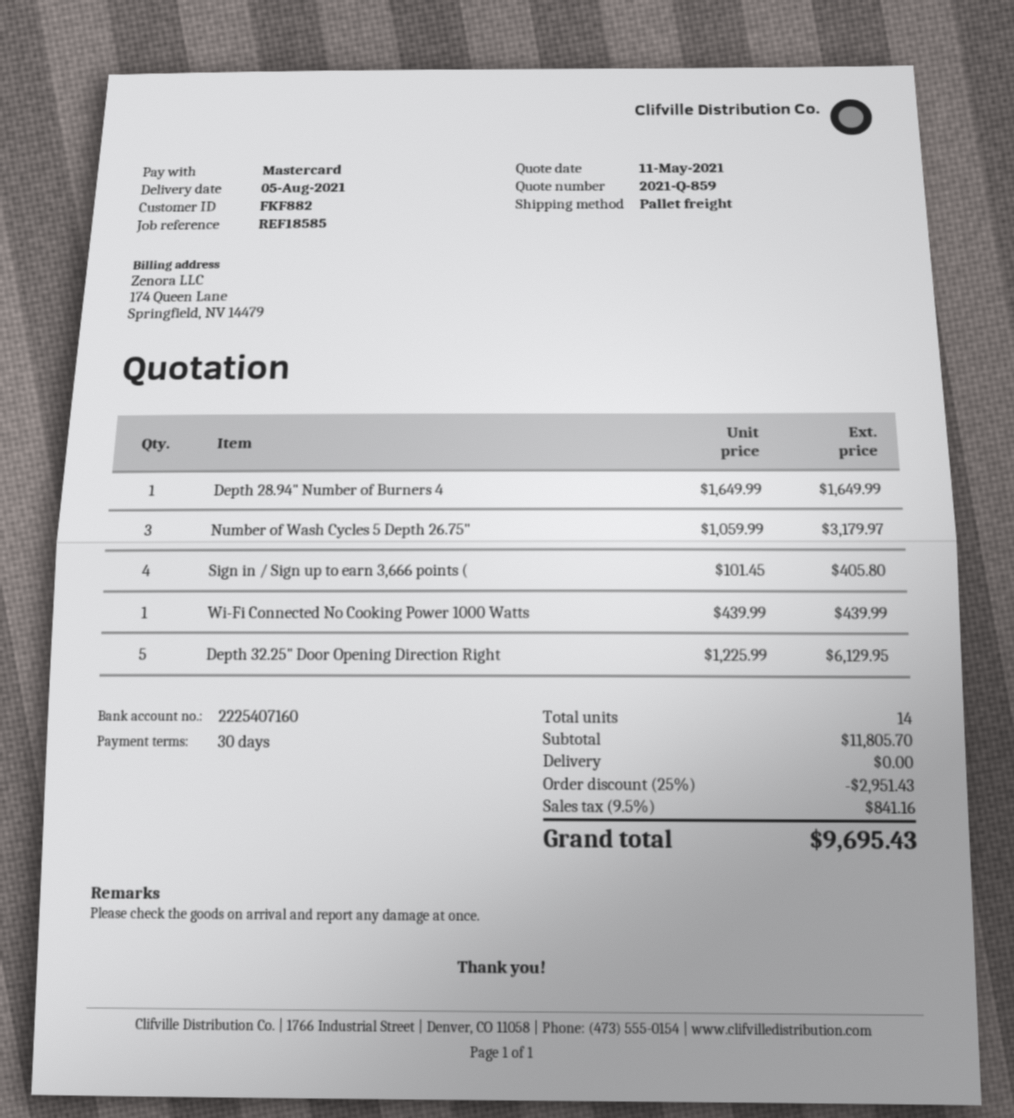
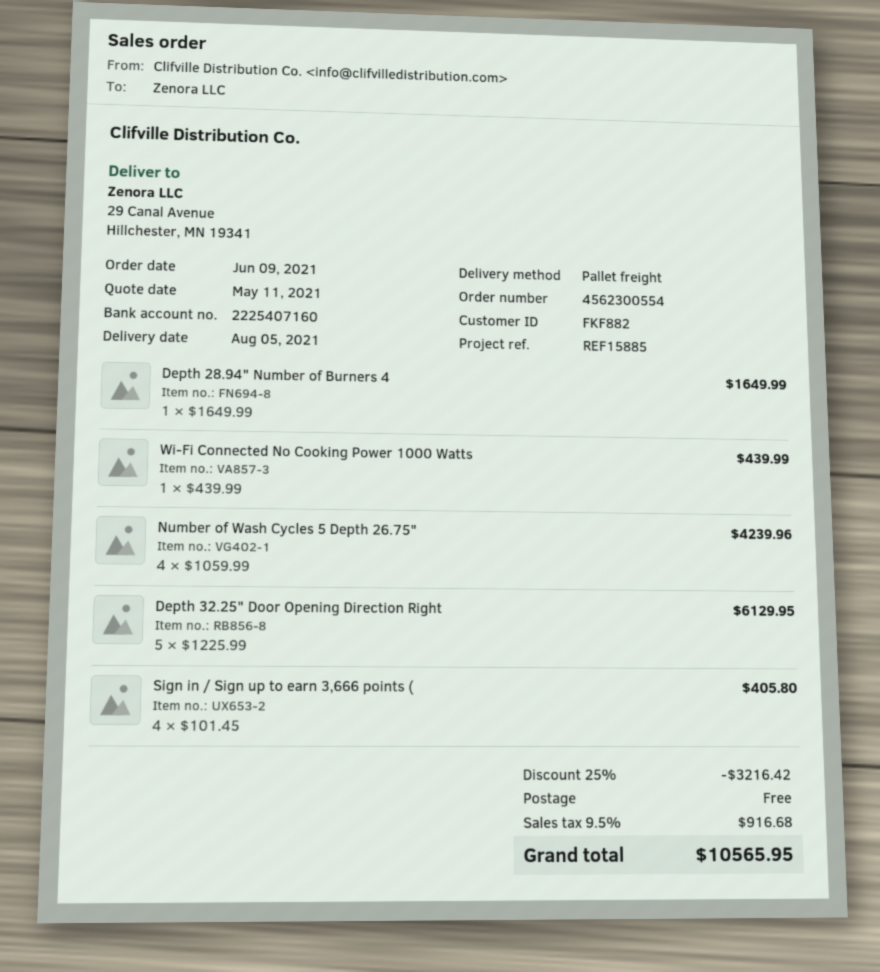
reference: REF18585 -> REF15885
Number of Wash Cycles 5 Depth 26.75": 3 x 1059.99 = 3179.97 -> 4 x 1059.99 = 4239.96
discount: 25% = 2951.43 -> 25% = 3216.42
tax: 9.5% = 841.16 -> 9.5% = 916.68
total: 9695.43 -> 10565.95

